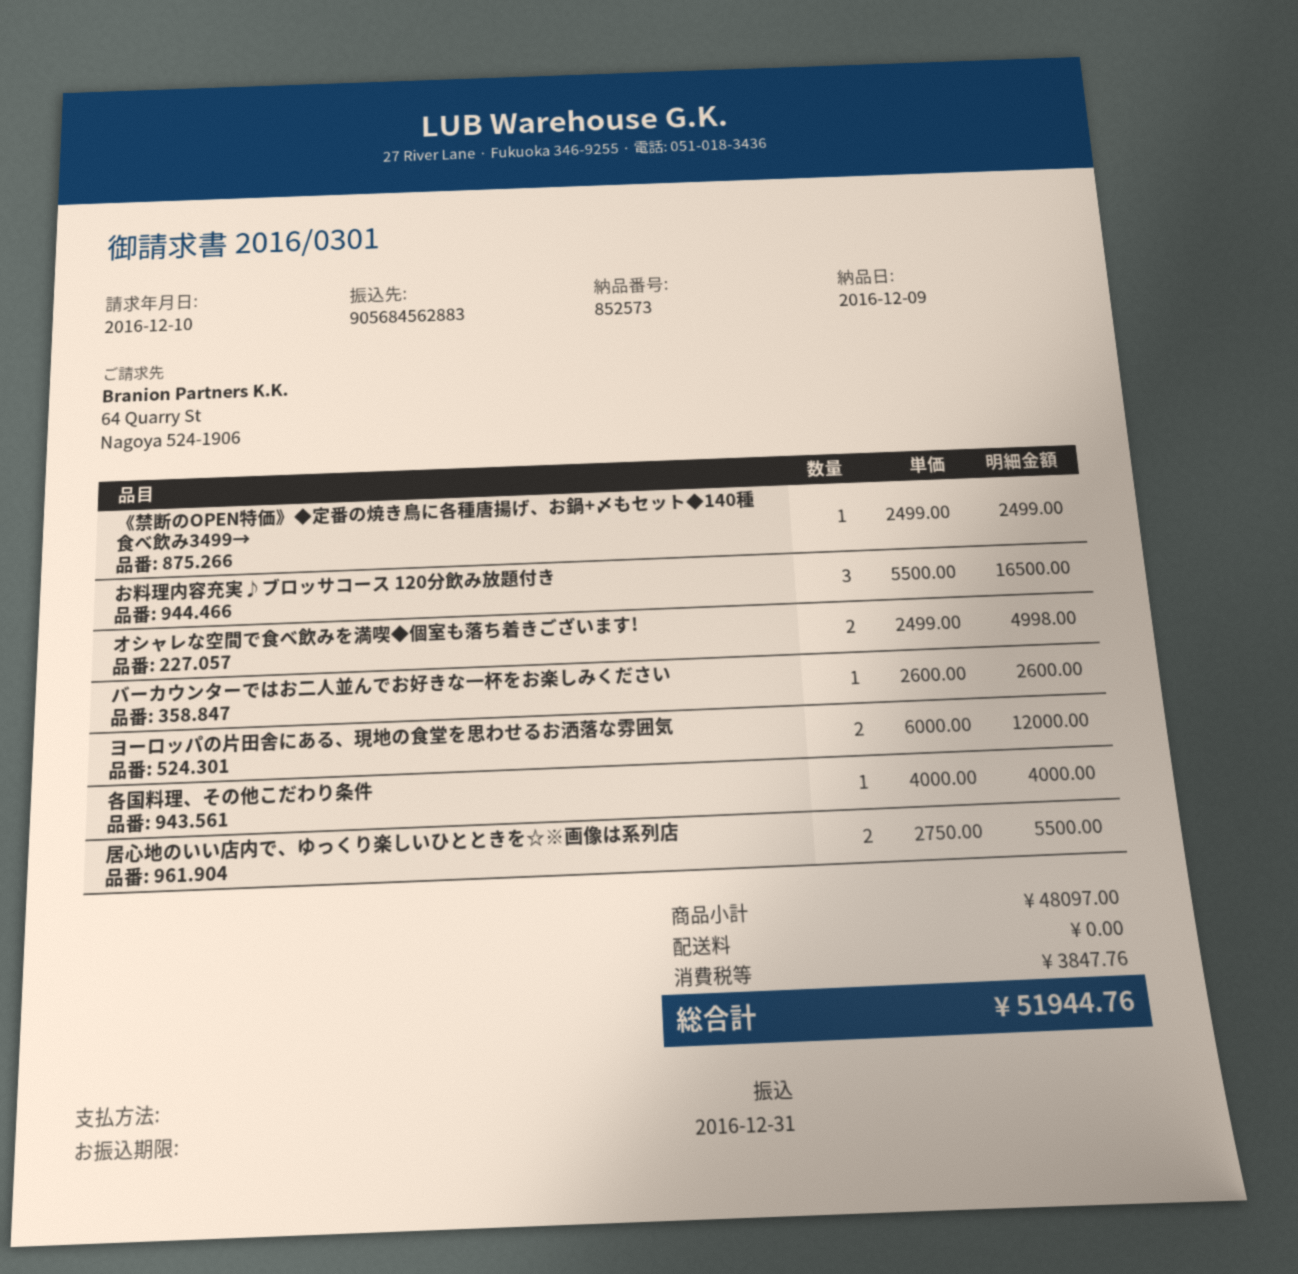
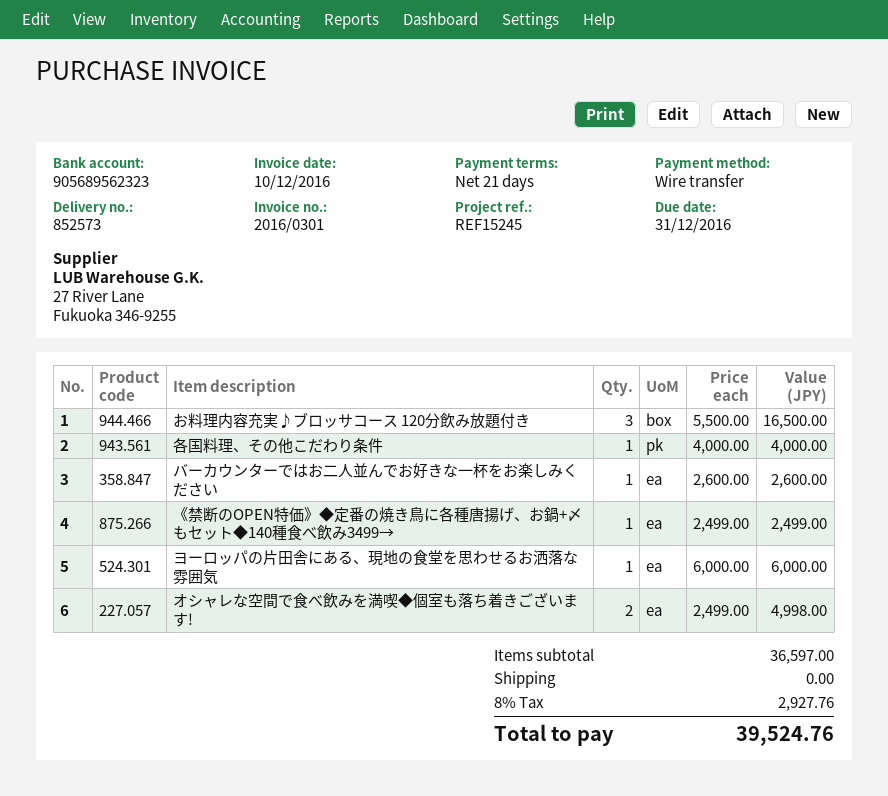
bank account: 905684562883 -> 905689562323
ヨーロッパの片田舎にある、現地の食堂を思わせるお洒落な雰囲気: 2 x 6000.00 = 12000.00 -> 1 x 6000.00 = 6000.00
居心地のいい店内で、ゆっくり楽しいひとときを☆※画像は系列店: 2 x 2750.00 = 5500.00 -> none
subtotal: 48097.00 -> 36597.00
tax: 3847.76 -> 2927.76
total: 51944.76 -> 39524.76

